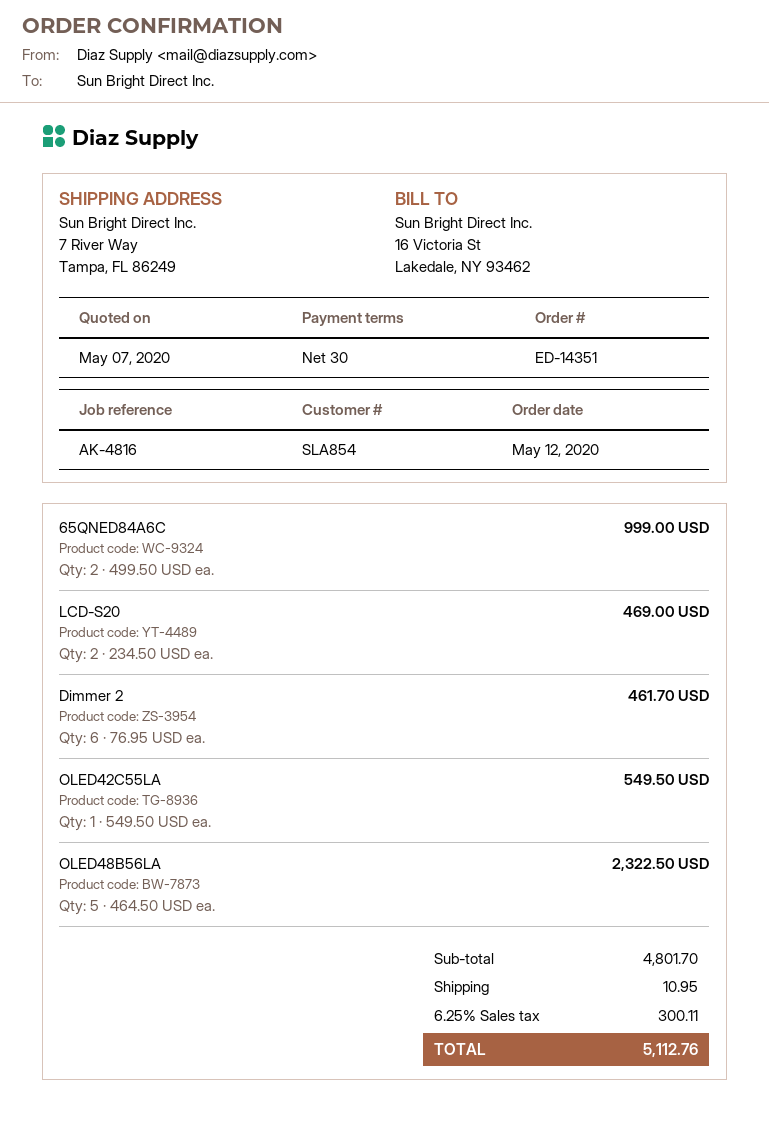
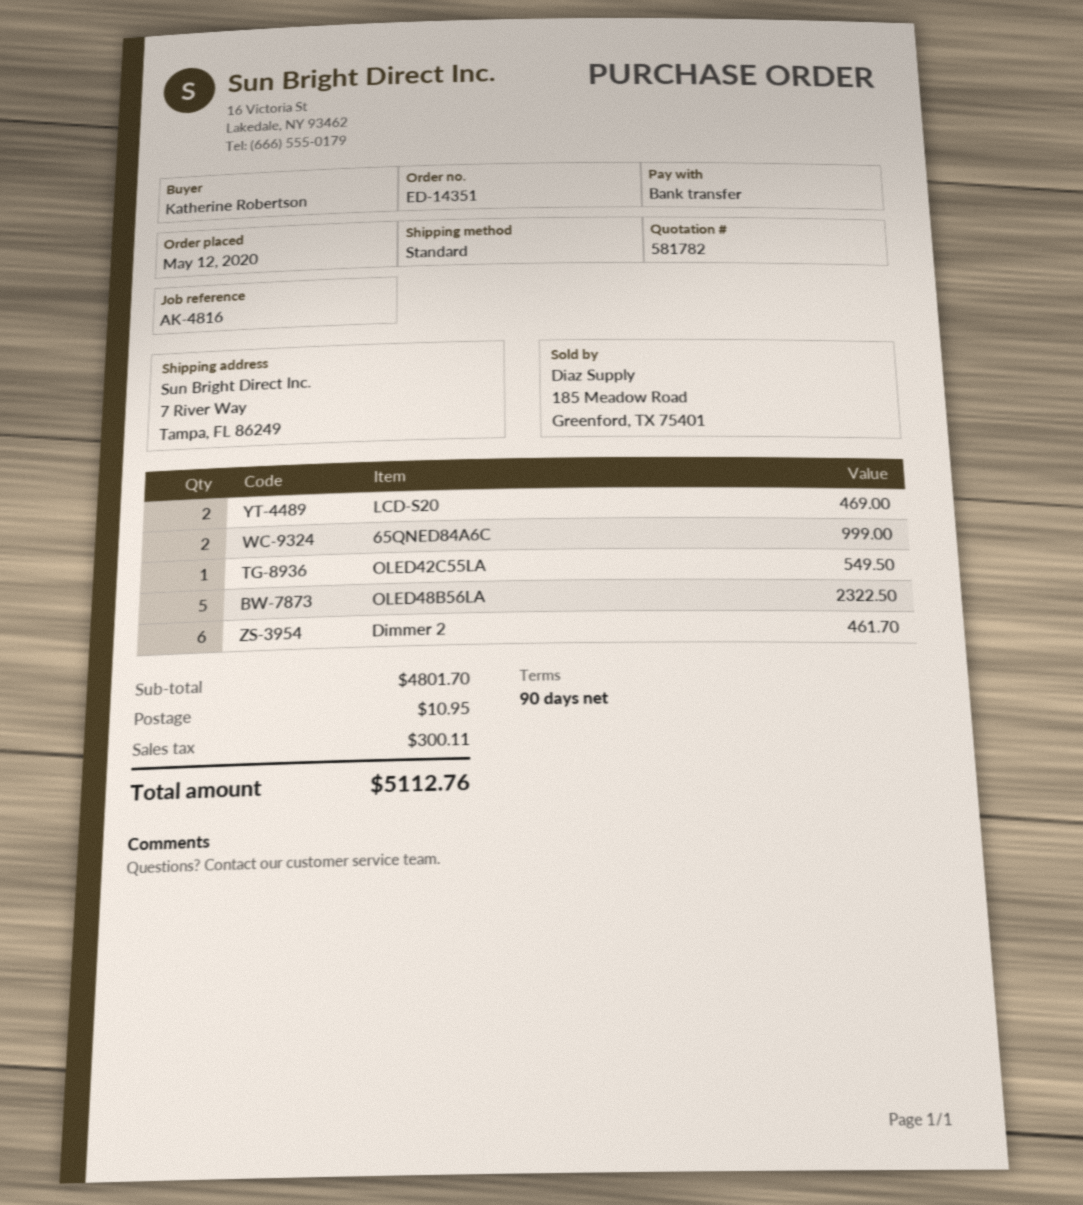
payment terms: 30 days -> 90 days

